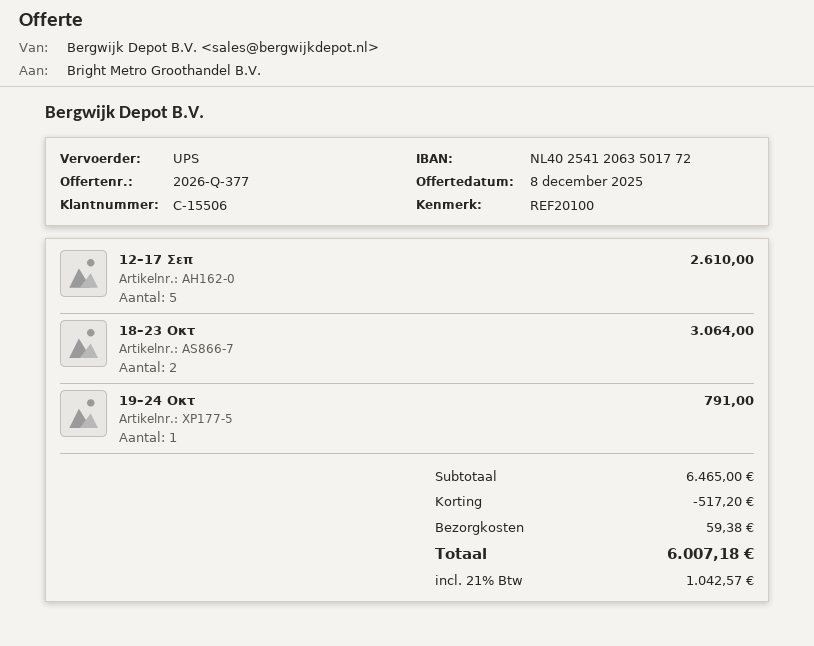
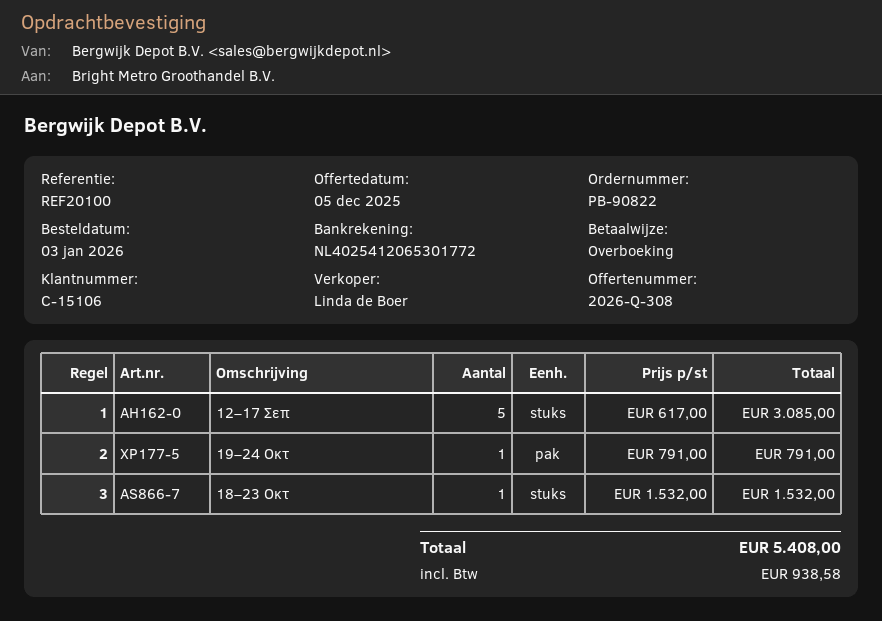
quote number: 2026-Q-377 -> 2026-Q-308
quote date: 2025-12-08 -> 2025-12-05
customer number: C-15506 -> C-15106
bank account: NL4025412063501772 -> NL4025412065301772
12–17 Σεπ: 5 for 2610.00 -> 5 for 3085.00
18–23 Οκτ: 2 for 3064.00 -> 1 for 1532.00
discount: 517.20 -> none
shipping: 59.38 -> none
tax: 1042.57 -> 938.58
total: 6007.18 -> 5408.00

